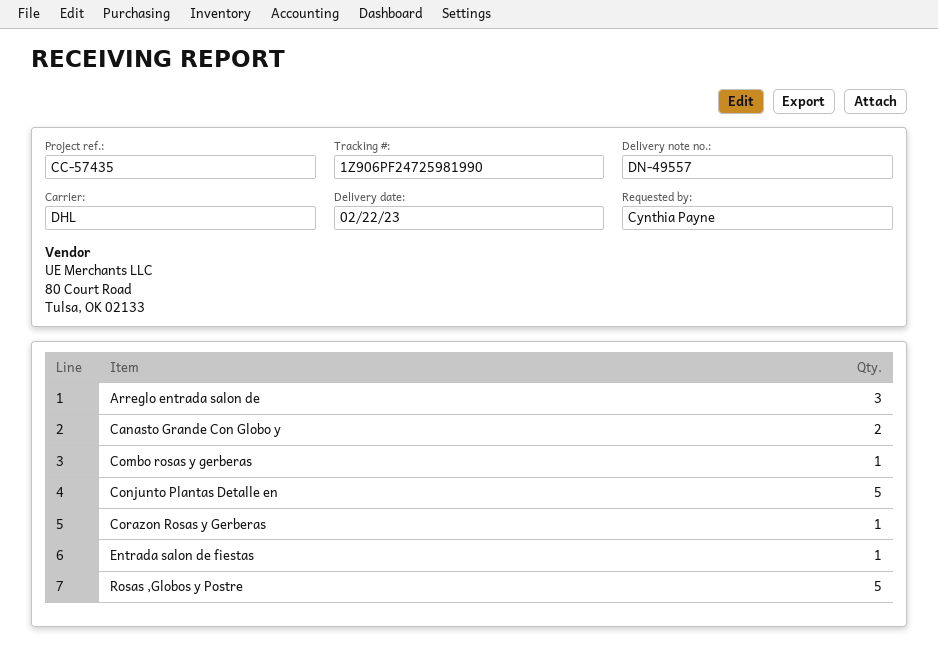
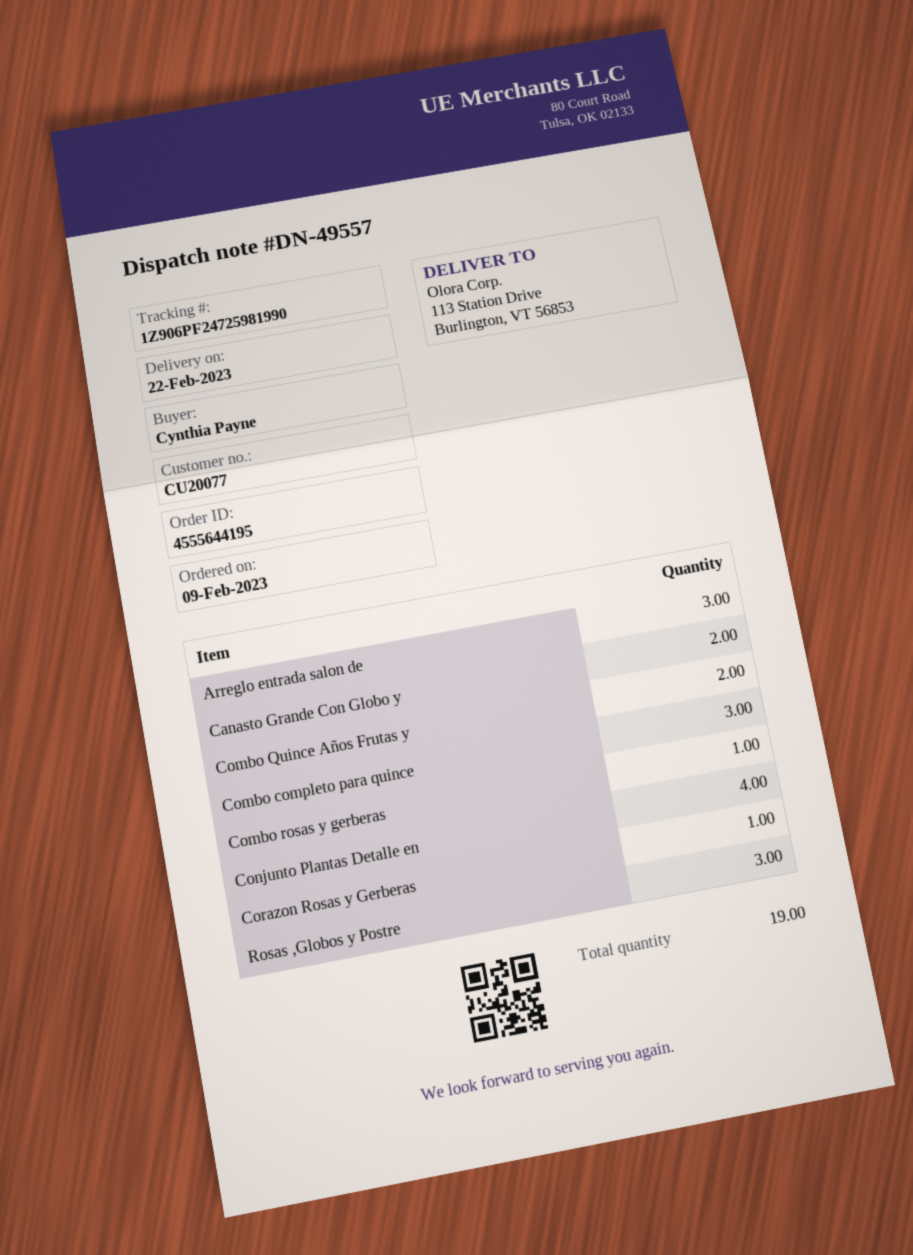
Conjunto Plantas Detalle en: 5 -> 4
Entrada salon de fiestas: 1 -> none
Rosas ,Globos y Postre: 5 -> 3
Combo Quince Años Frutas y: none -> 2
Combo completo para quince: none -> 3

